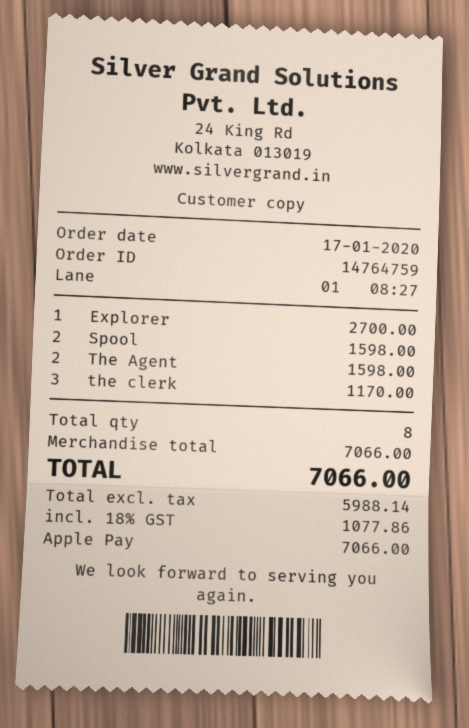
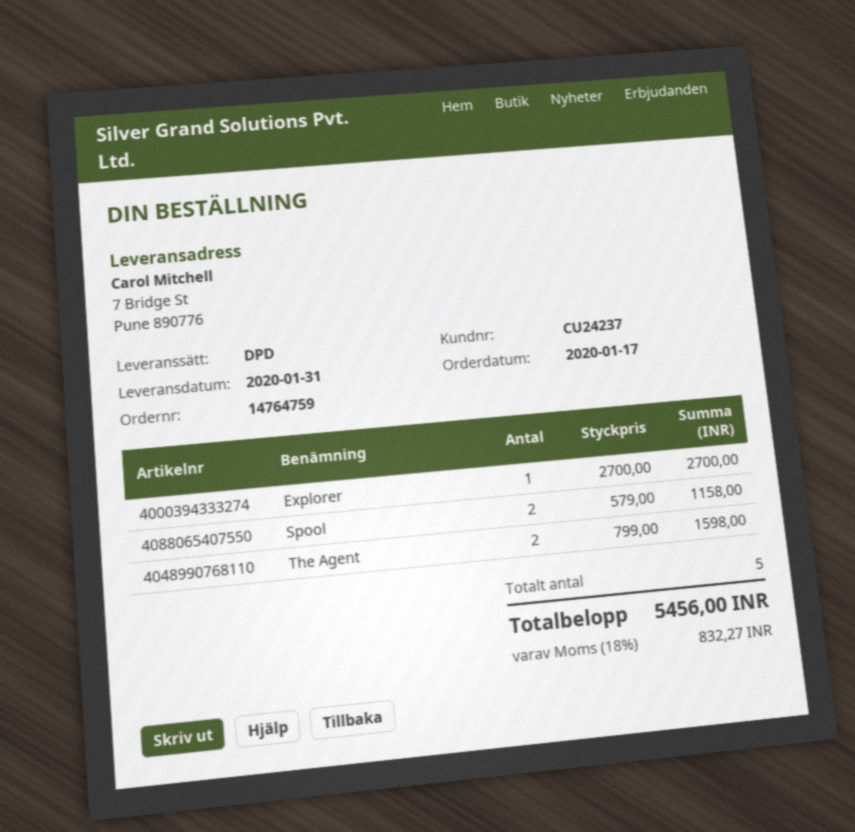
Spool: 2 for 1598.00 -> 2 for 1158.00
the clerk: 3 for 1170.00 -> none
total quantity: 8 -> 5
tax: 18% = 1077.86 -> 18% = 832.27
total: 7066.00 -> 5456.00

